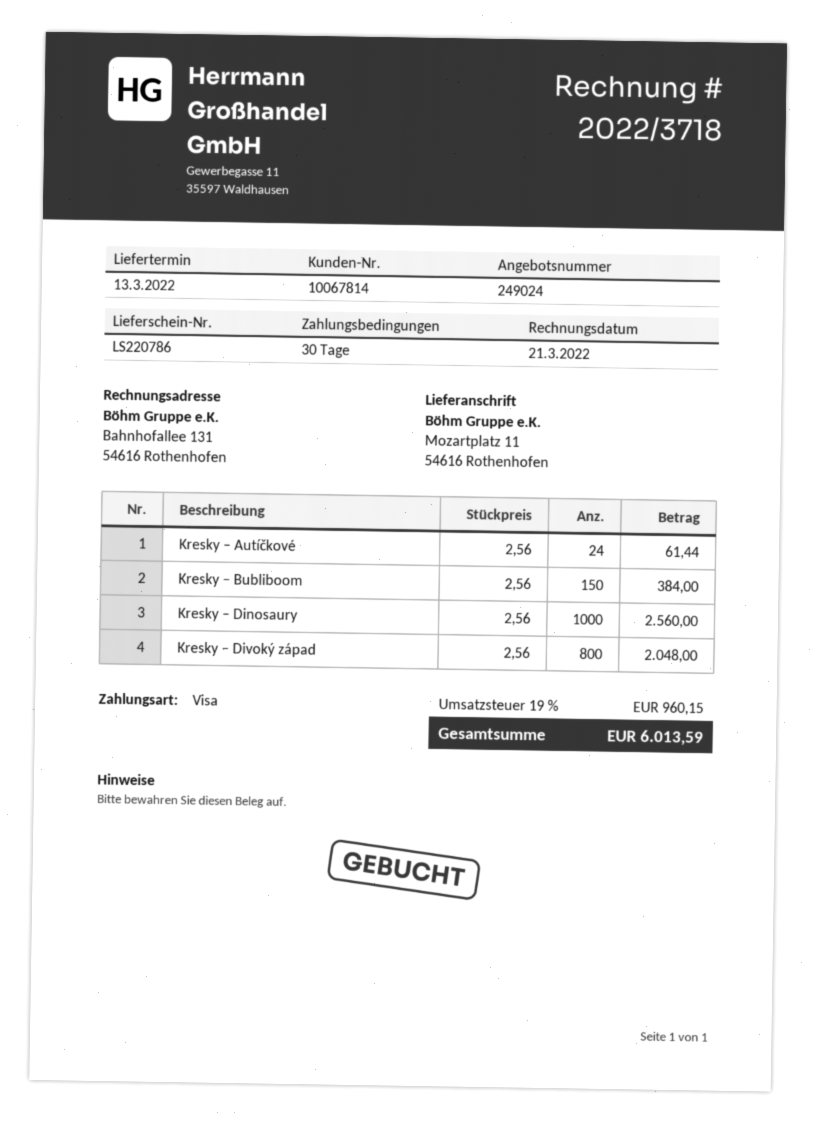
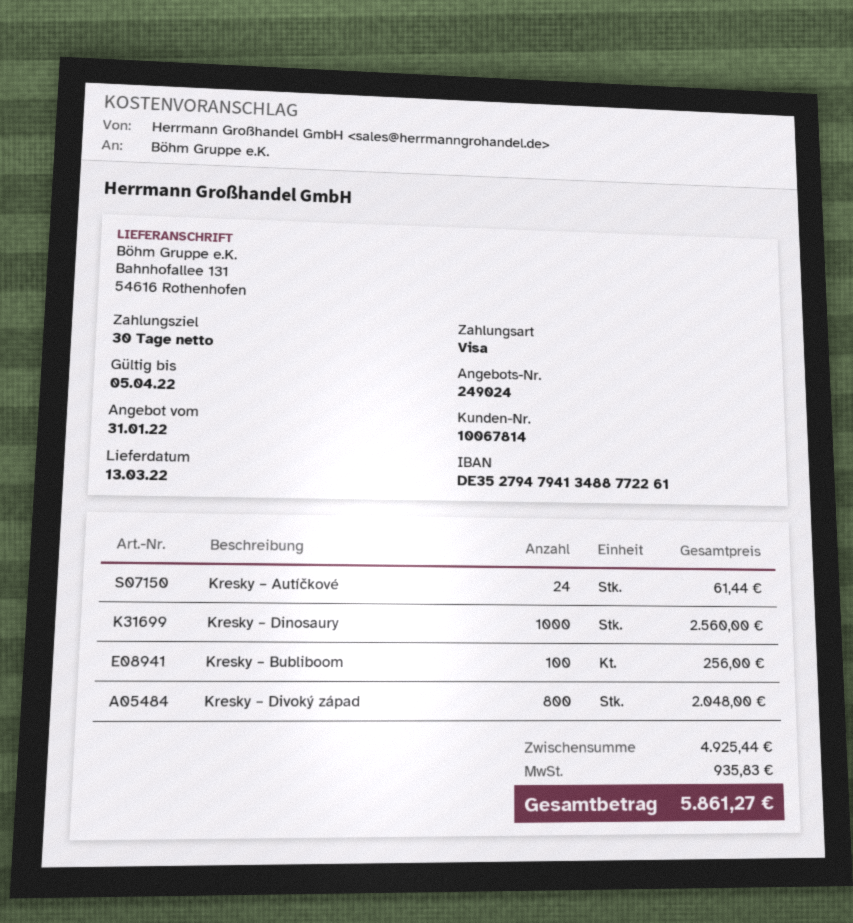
ship to: Mozartplatz 11, 54616 Rothenhofen -> Bahnhofallee 131, 54616 Rothenhofen
Kresky – Bubliboom: 150 for 384.00 -> 100 for 256.00
tax: 960.15 -> 935.83
total: 6013.59 -> 5861.27

